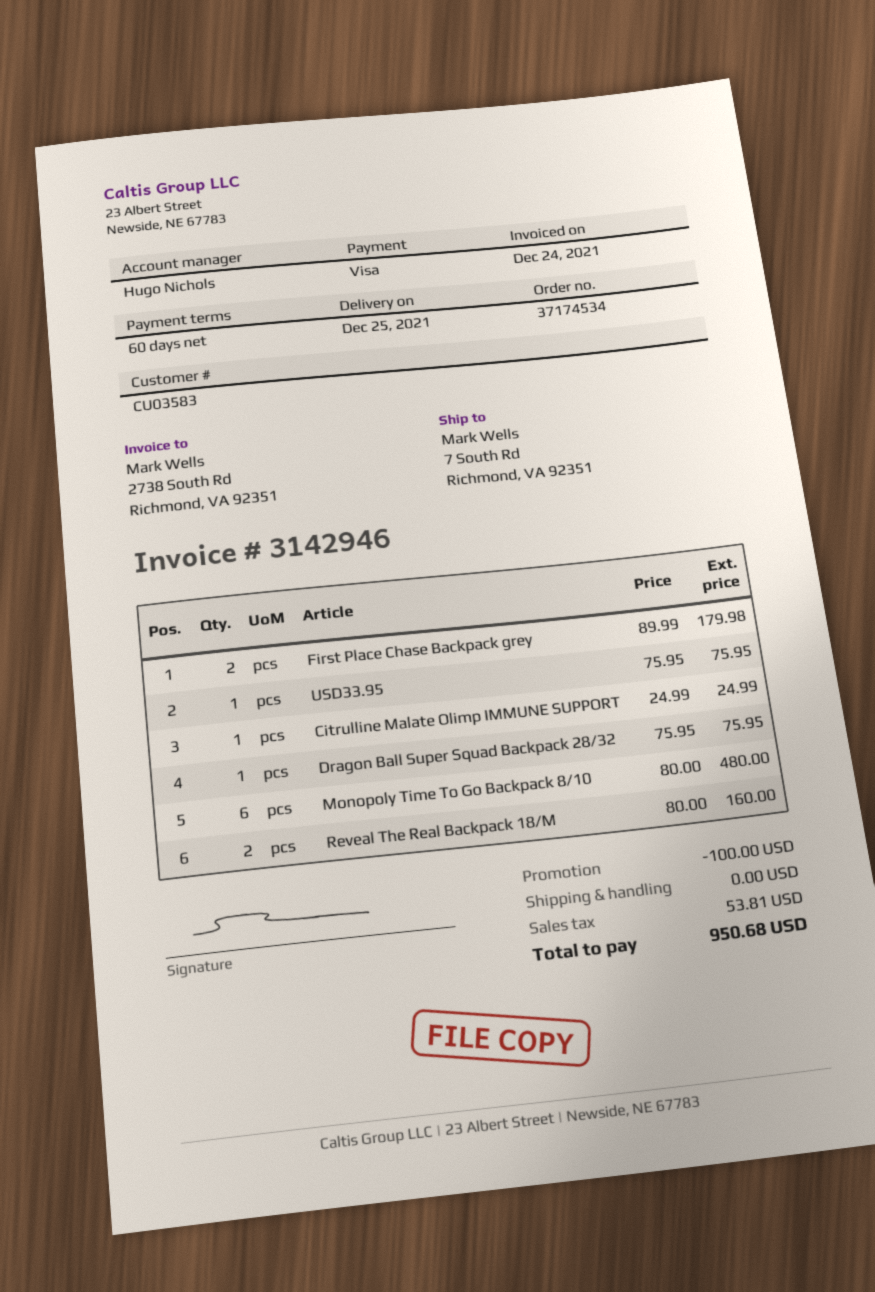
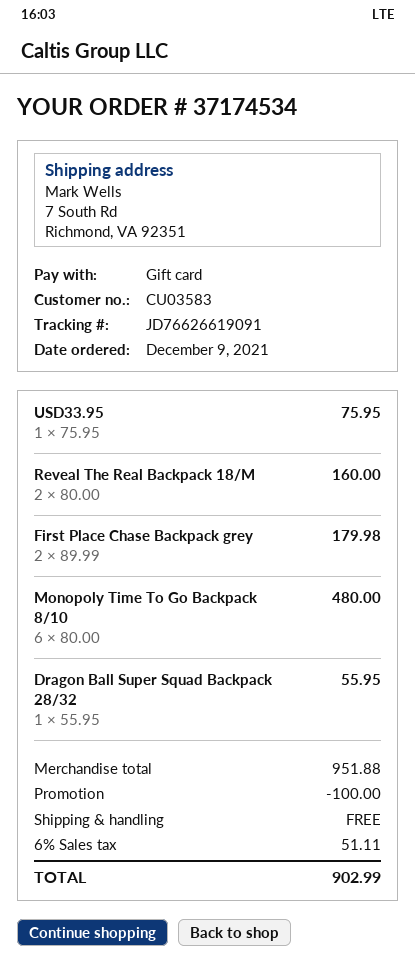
payment method: Visa -> gift card
Citrulline Malate Olimp IMMUNE SUPPORT: 1 x 24.99 = 24.99 -> none
Dragon Ball Super Squad Backpack 28/32: 1 x 75.95 = 75.95 -> 1 x 55.95 = 55.95
tax: 53.81 -> 51.11
total: 950.68 -> 902.99

